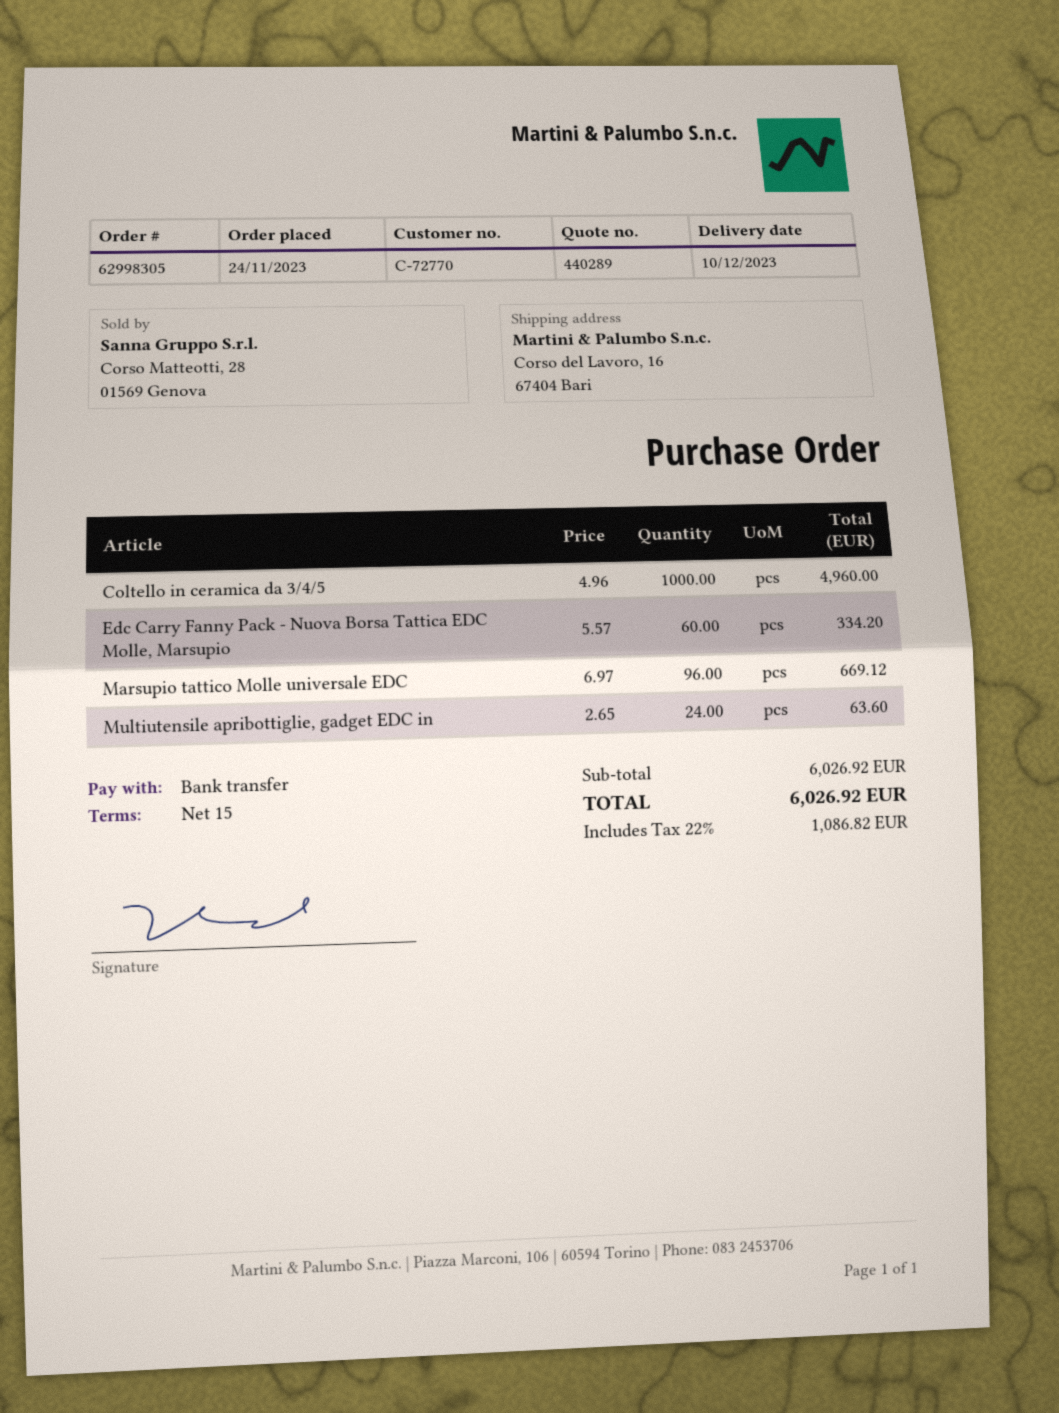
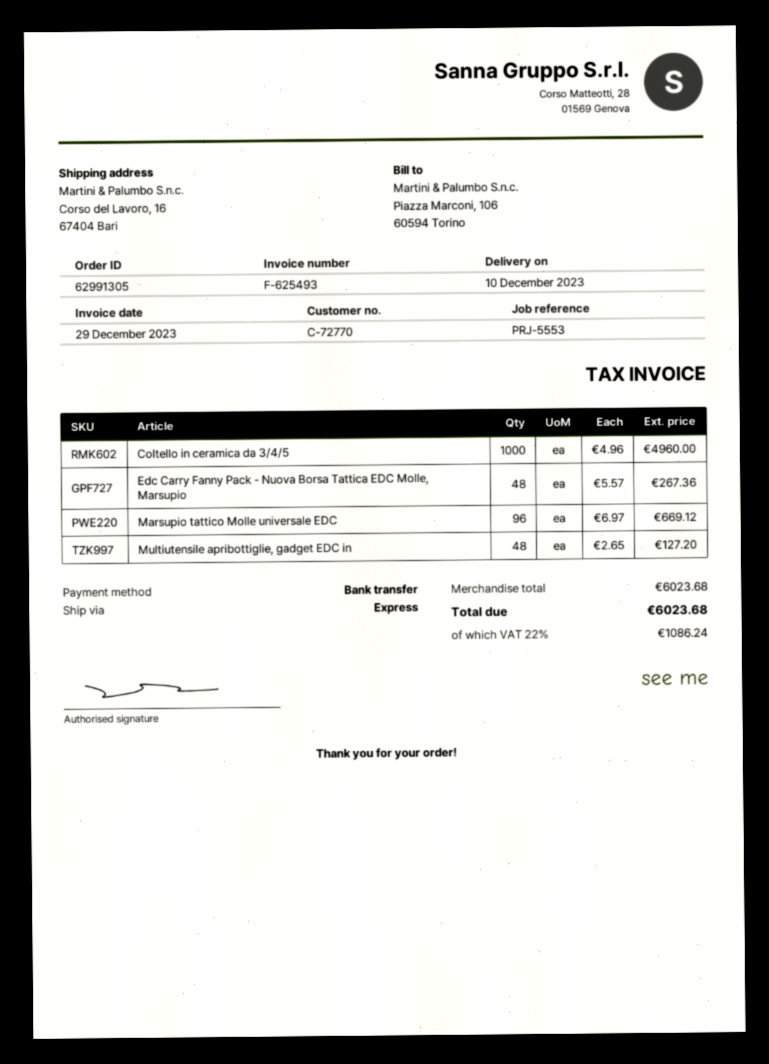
order number: 62998305 -> 62991305
Edc Carry Fanny Pack - Nuova Borsa Tattica EDC Molle, Marsupio: 60 x 5.57 = 334.20 -> 48 x 5.57 = 267.36
Multiutensile apribottiglie, gadget EDC in: 24 x 2.65 = 63.60 -> 48 x 2.65 = 127.20
subtotal: 6026.92 -> 6023.68
tax: 22% = 1086.82 -> 22% = 1086.24
total: 6026.92 -> 6023.68

